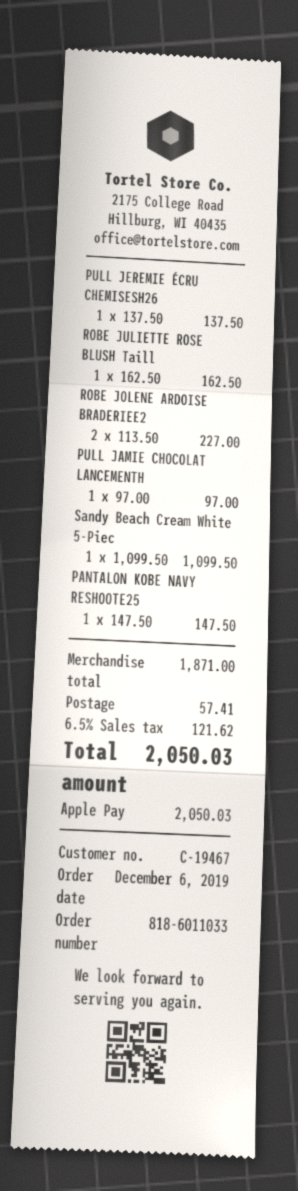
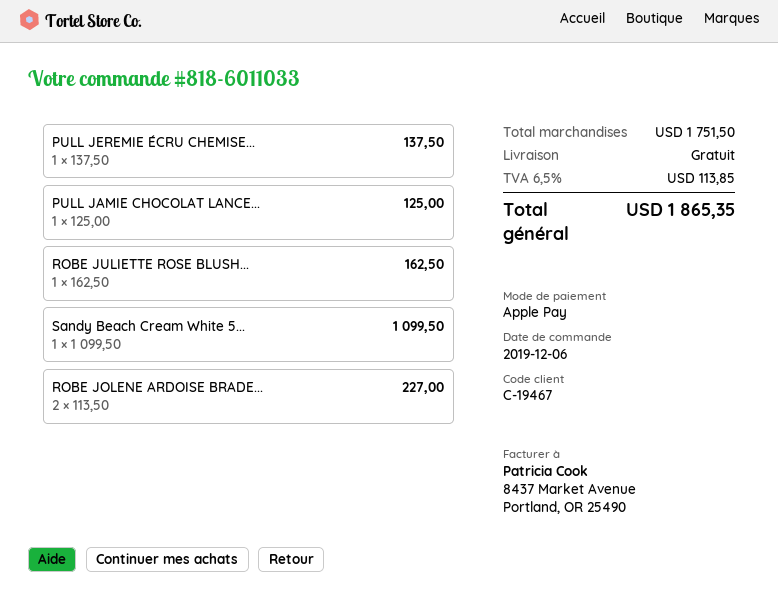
PULL JAMIE CHOCOLAT LANCEMENTH: 1 x 97.00 = 97.00 -> 1 x 125.00 = 125.00
PANTALON KOBE NAVY RESHOOTE25: 1 x 147.50 = 147.50 -> none
subtotal: 1871.00 -> 1751.50
shipping: 57.41 -> 0.00
tax: 6.5% = 121.62 -> 6.5% = 113.85
total: 2050.03 -> 1865.35

